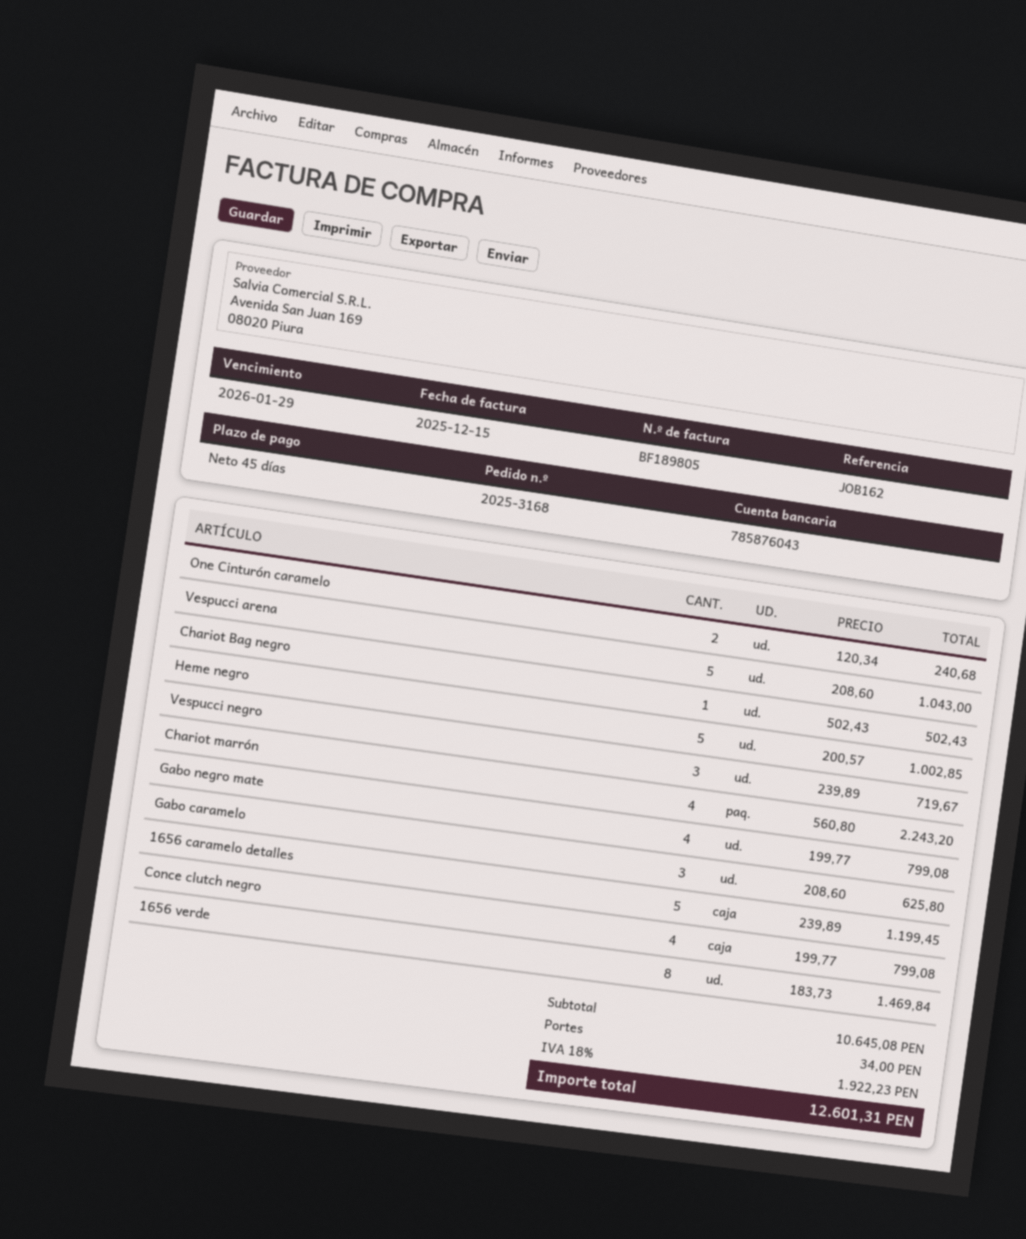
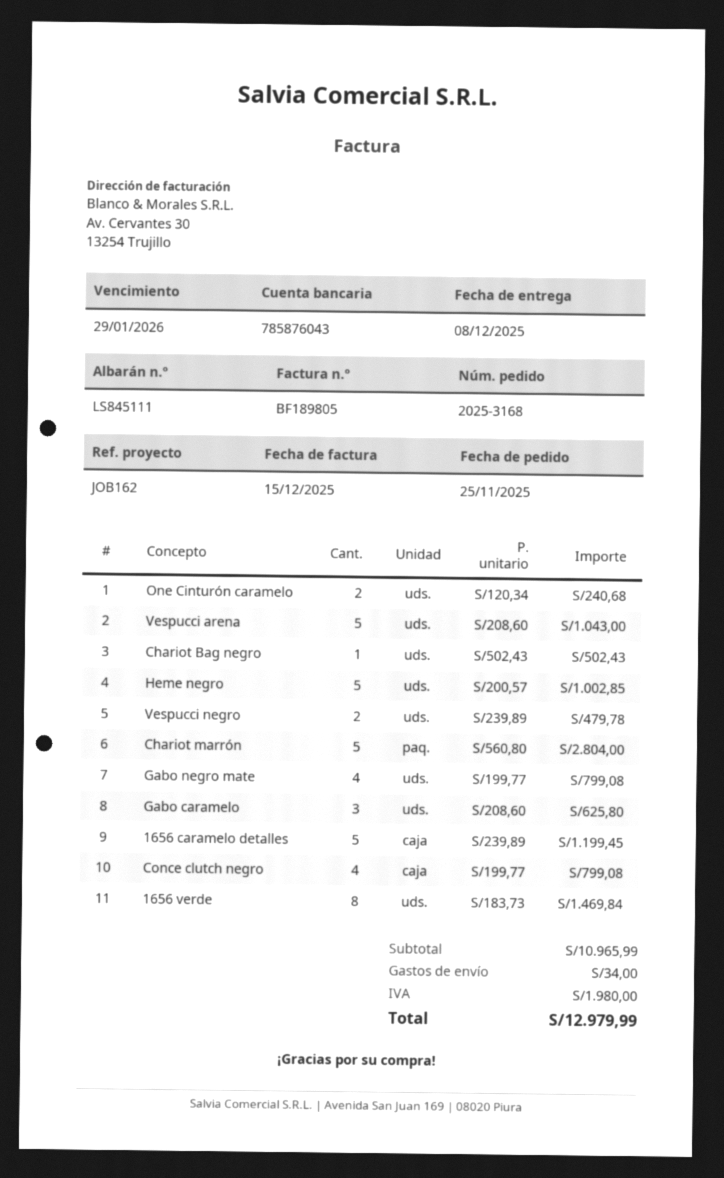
Vespucci negro: 3 x 239.89 = 719.67 -> 2 x 239.89 = 479.78
Chariot marrón: 4 x 560.80 = 2243.20 -> 5 x 560.80 = 2804.00
subtotal: 10645.08 -> 10965.99
tax: 1922.23 -> 1980.00
total: 12601.31 -> 12979.99

